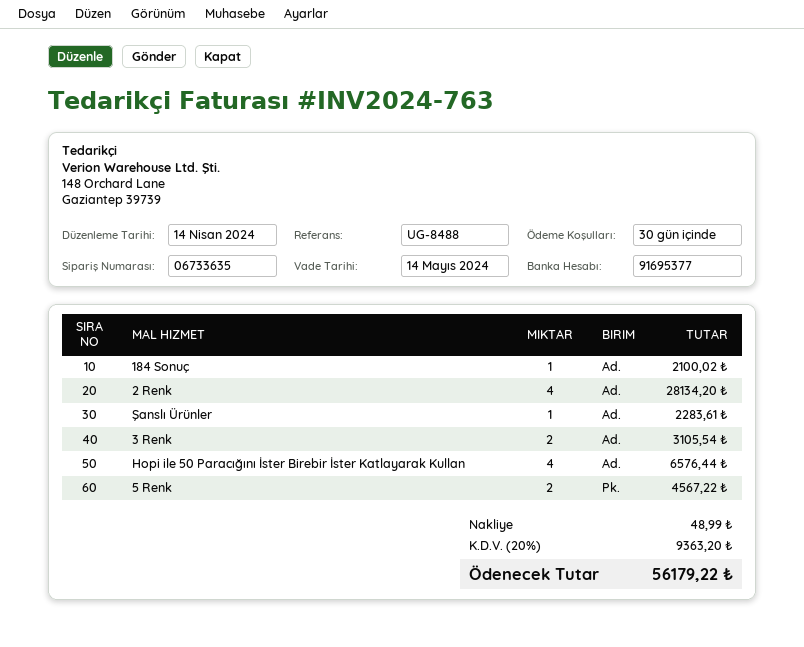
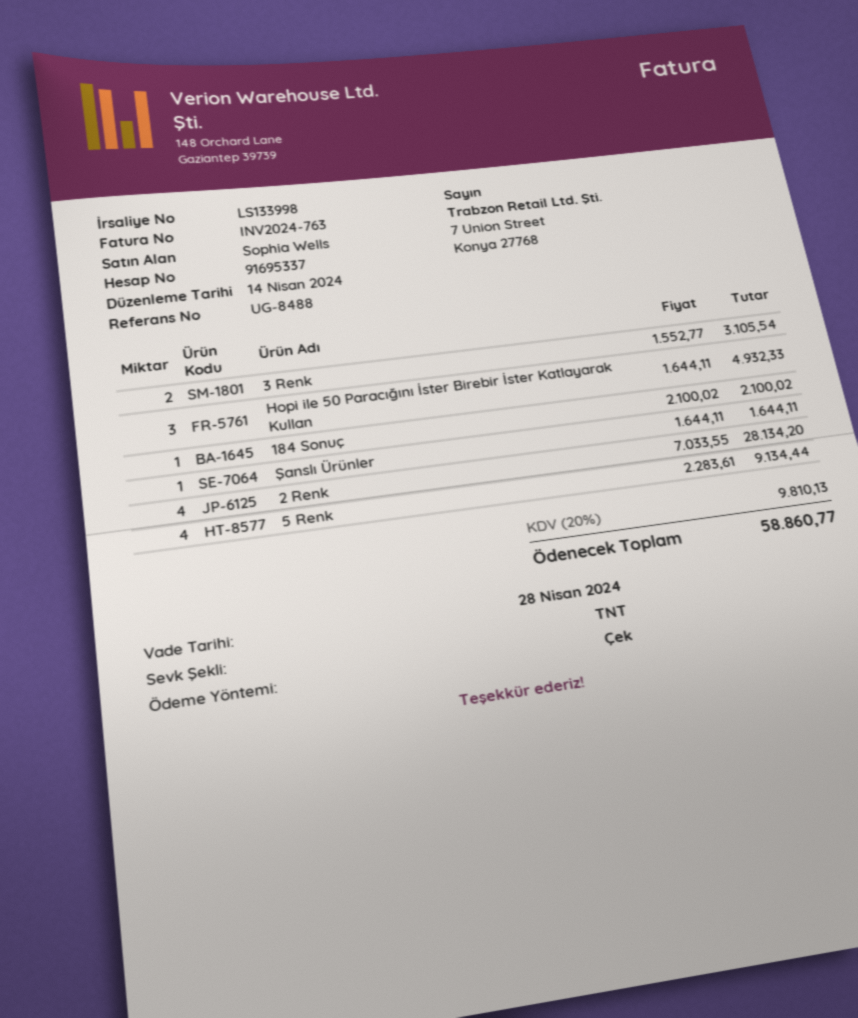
due date: 2024-05-14 -> 2024-04-28
bank account: 91695377 -> 91695337
Şanslı Ürünler: 1 for 2283.61 -> 1 for 1644.11
Hopi ile 50 Paracığını İster Birebir İster Katlayarak Kullan: 4 for 6576.44 -> 3 for 4932.33
5 Renk: 2 for 4567.22 -> 4 for 9134.44
shipping: 48.99 -> none
tax: 20% = 9363.20 -> 20% = 9810.13
total: 56179.22 -> 58860.77

